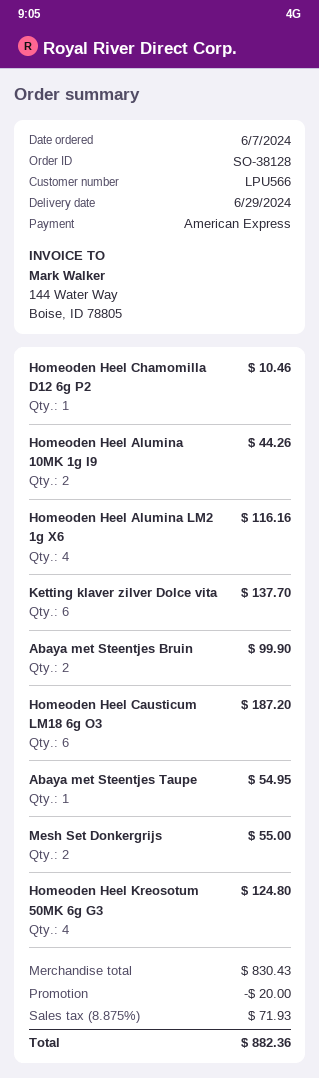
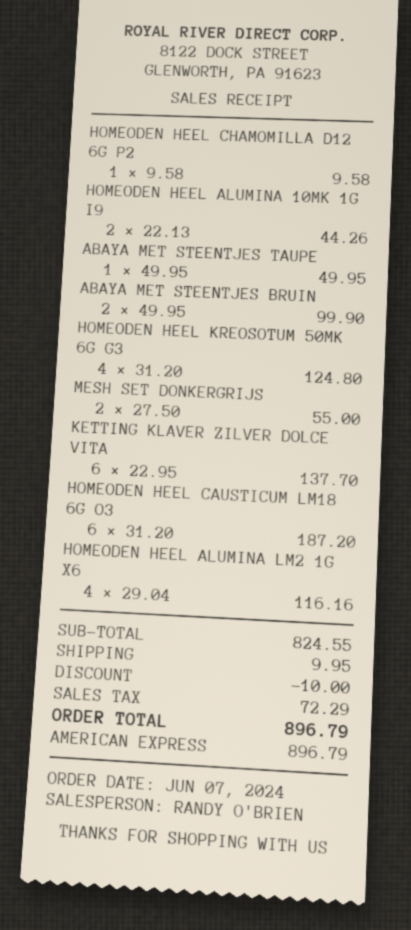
Homeoden Heel Chamomilla D12 6g P2: 1 for 10.46 -> 1 for 9.58
Abaya met Steentjes Taupe: 1 for 54.95 -> 1 for 49.95
subtotal: 830.43 -> 824.55
discount: 20.00 -> 10.00
shipping: none -> 9.95
tax: 71.93 -> 72.29
total: 882.36 -> 896.79

